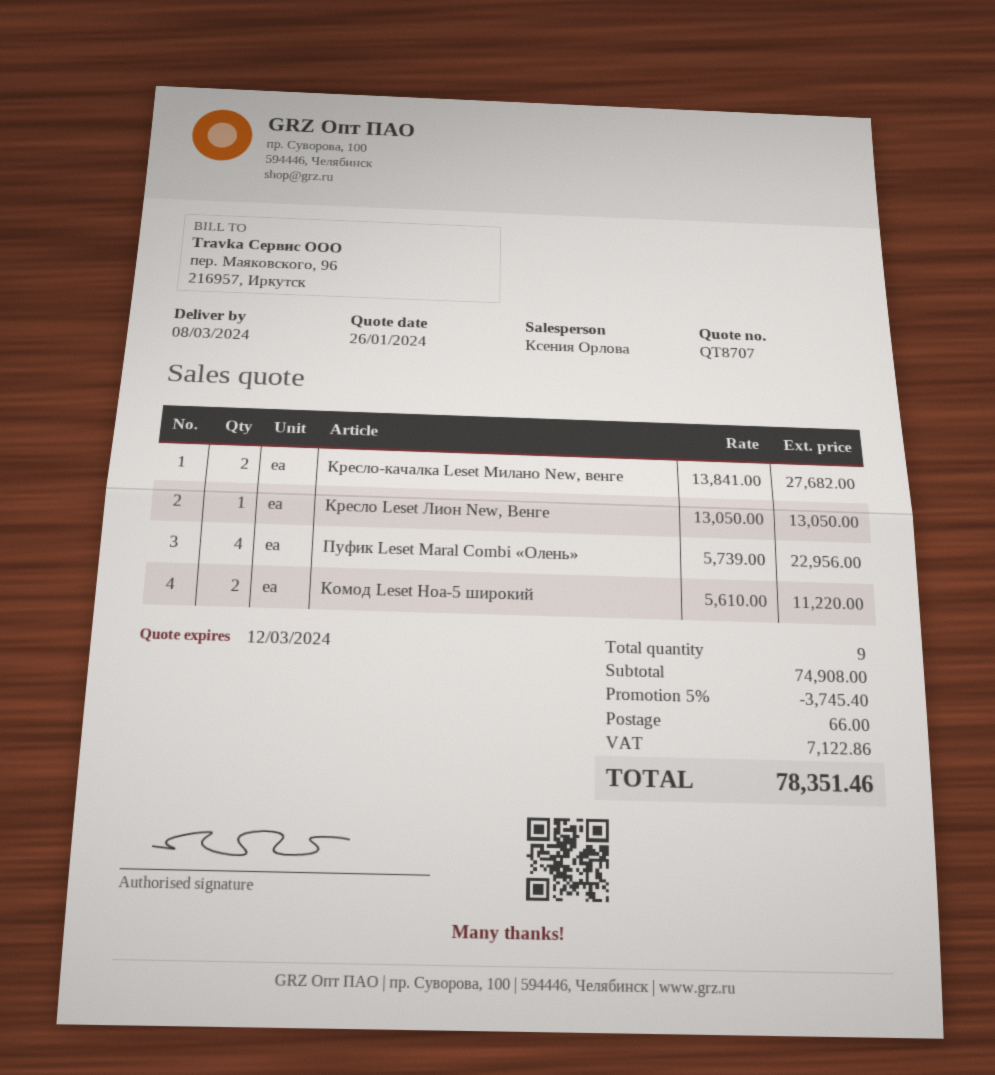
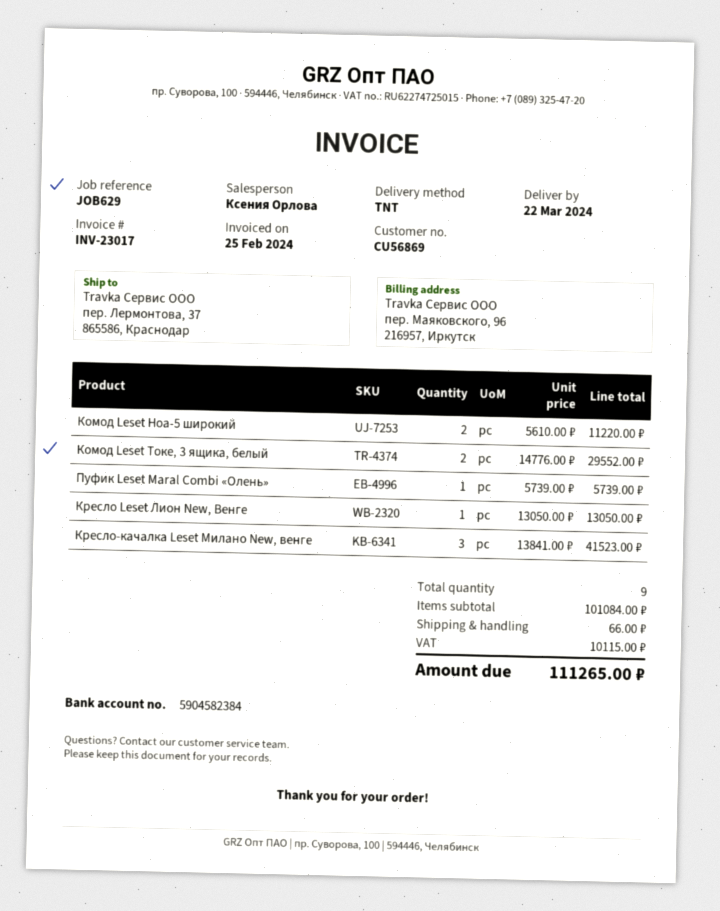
delivery date: 2024-03-08 -> 2024-03-22
Кресло-качалка Leset Милано New, венге: 2 x 13841.00 = 27682.00 -> 3 x 13841.00 = 41523.00
Пуфик Leset Maral Combi «Олень»: 4 x 5739.00 = 22956.00 -> 1 x 5739.00 = 5739.00
Комод Leset Токе, 3 ящика, белый: none -> 2 x 14776.00 = 29552.00
subtotal: 74908.00 -> 101084.00
discount: 5% = 3745.40 -> none
tax: 7122.86 -> 10115.00
total: 78351.46 -> 111265.00

